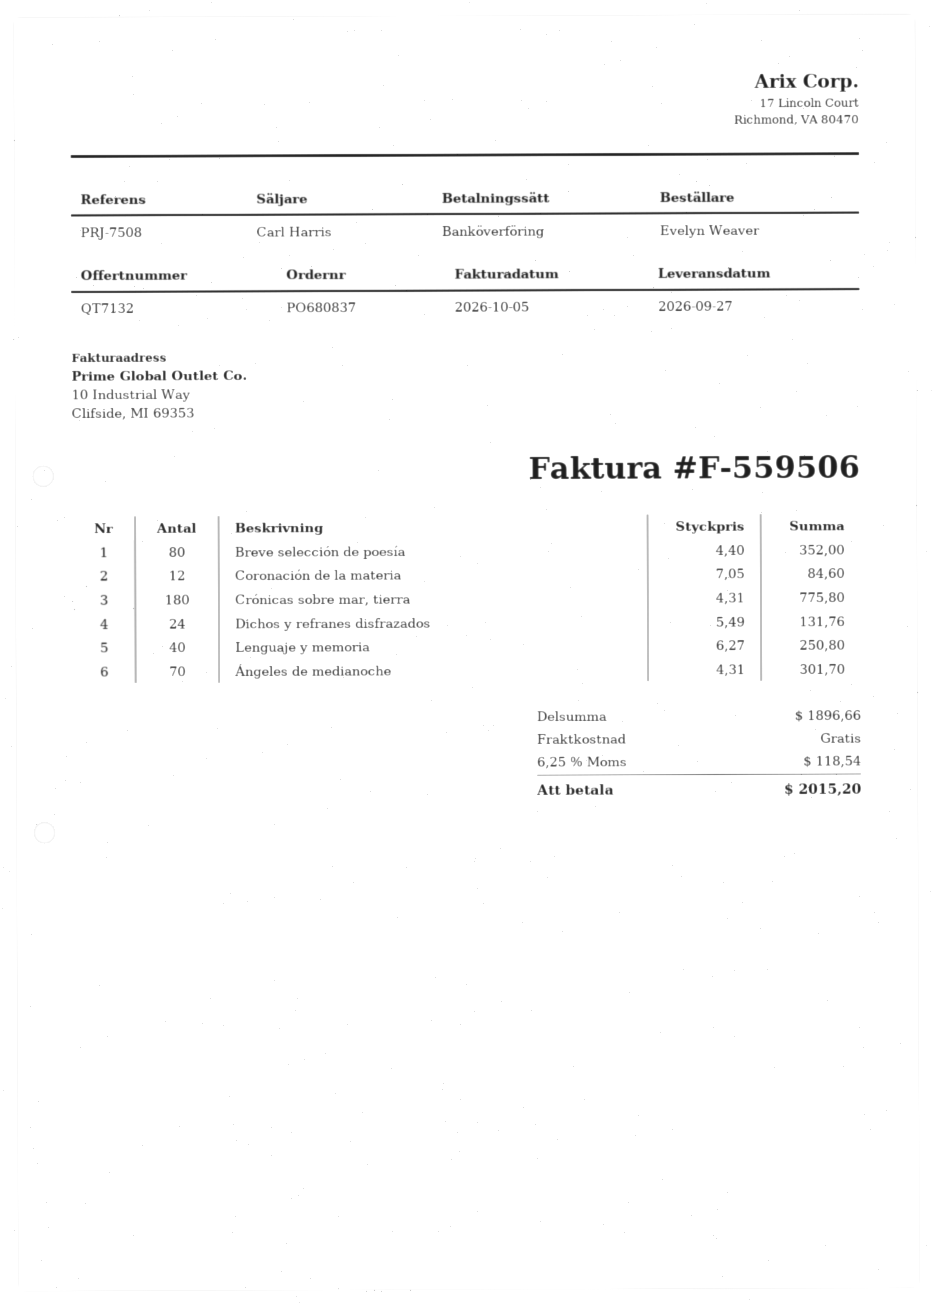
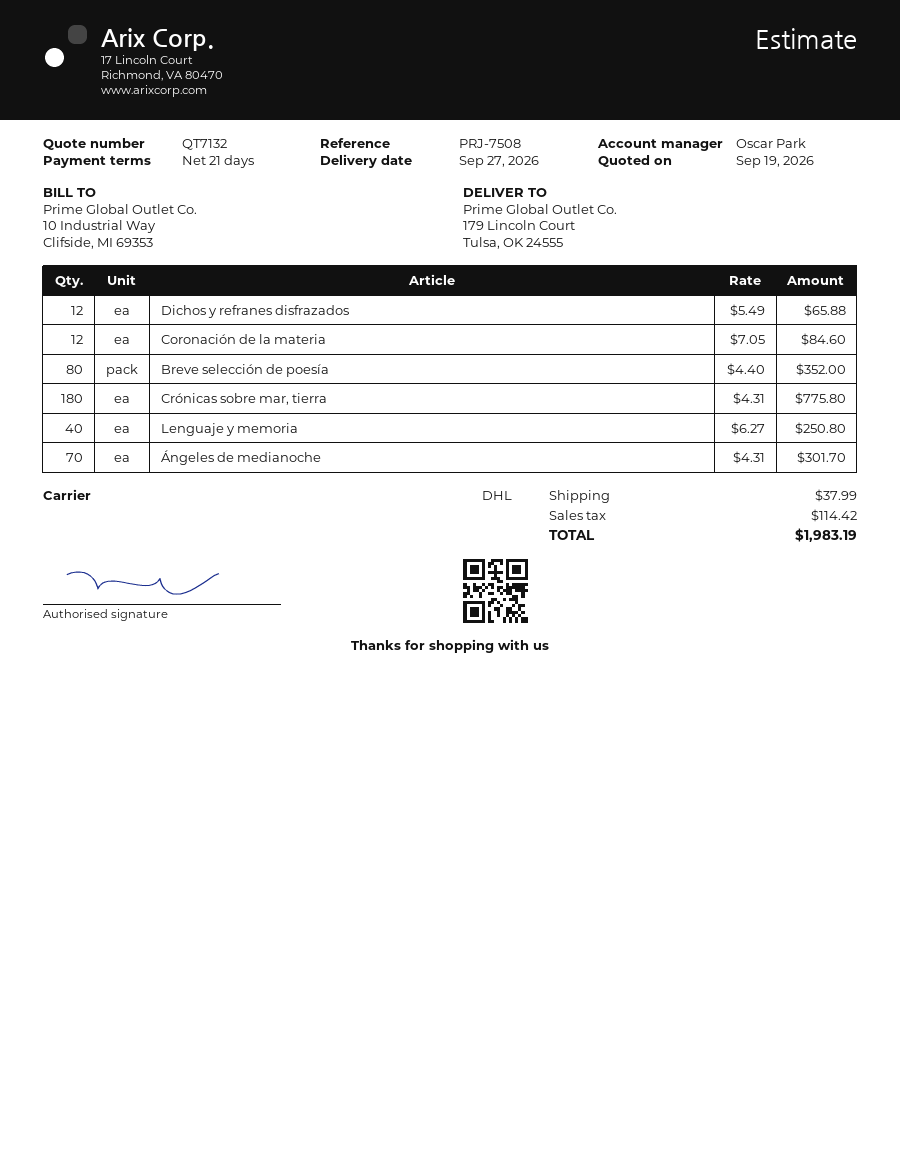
sales rep: Carl Harris -> Oscar Park
Dichos y refranes disfrazados: 24 x 5.49 = 131.76 -> 12 x 5.49 = 65.88
shipping: 0.00 -> 37.99
tax: 118.54 -> 114.42
total: 2015.20 -> 1983.19

